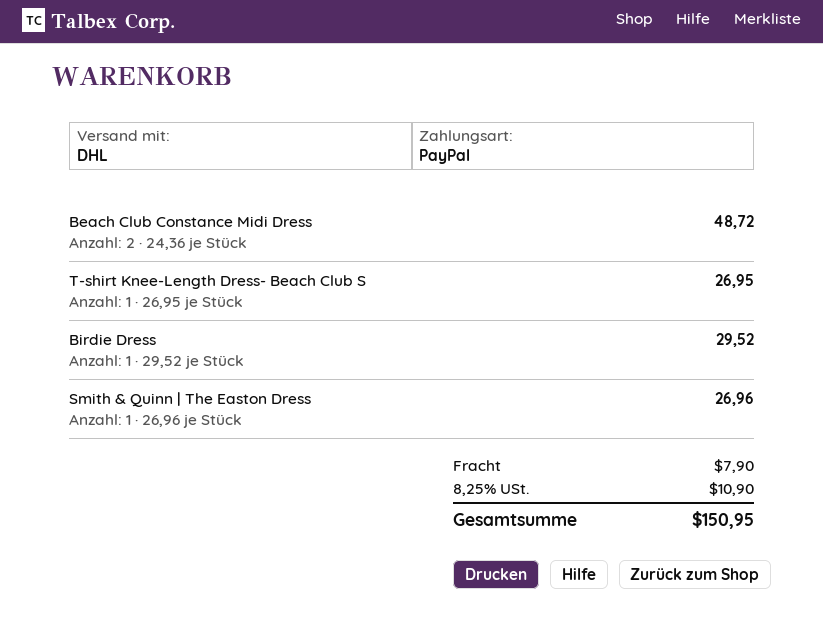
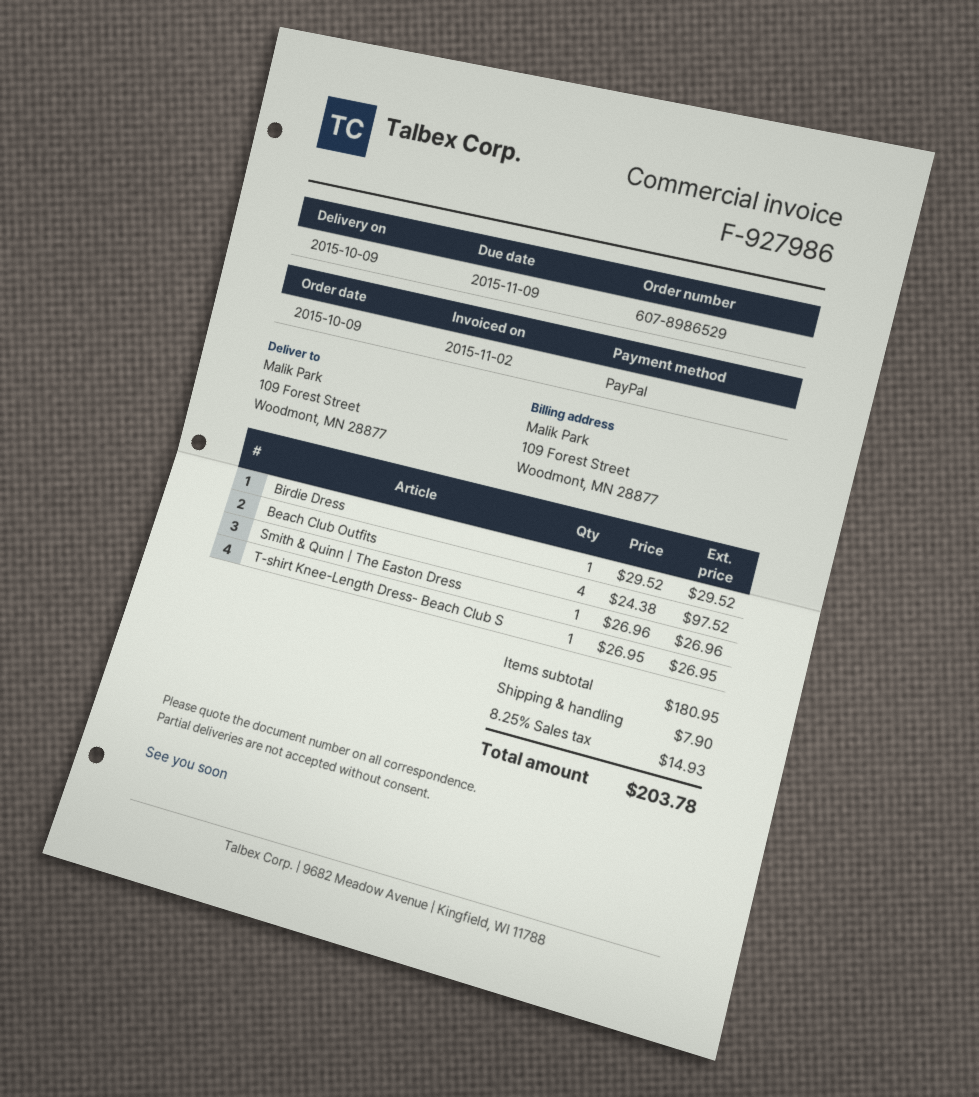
Beach Club Constance Midi Dress: 2 x 24.36 = 48.72 -> none
Beach Club Outfits: none -> 4 x 24.38 = 97.52
tax: 8.25% = 10.90 -> 8.25% = 14.93
total: 150.95 -> 203.78

